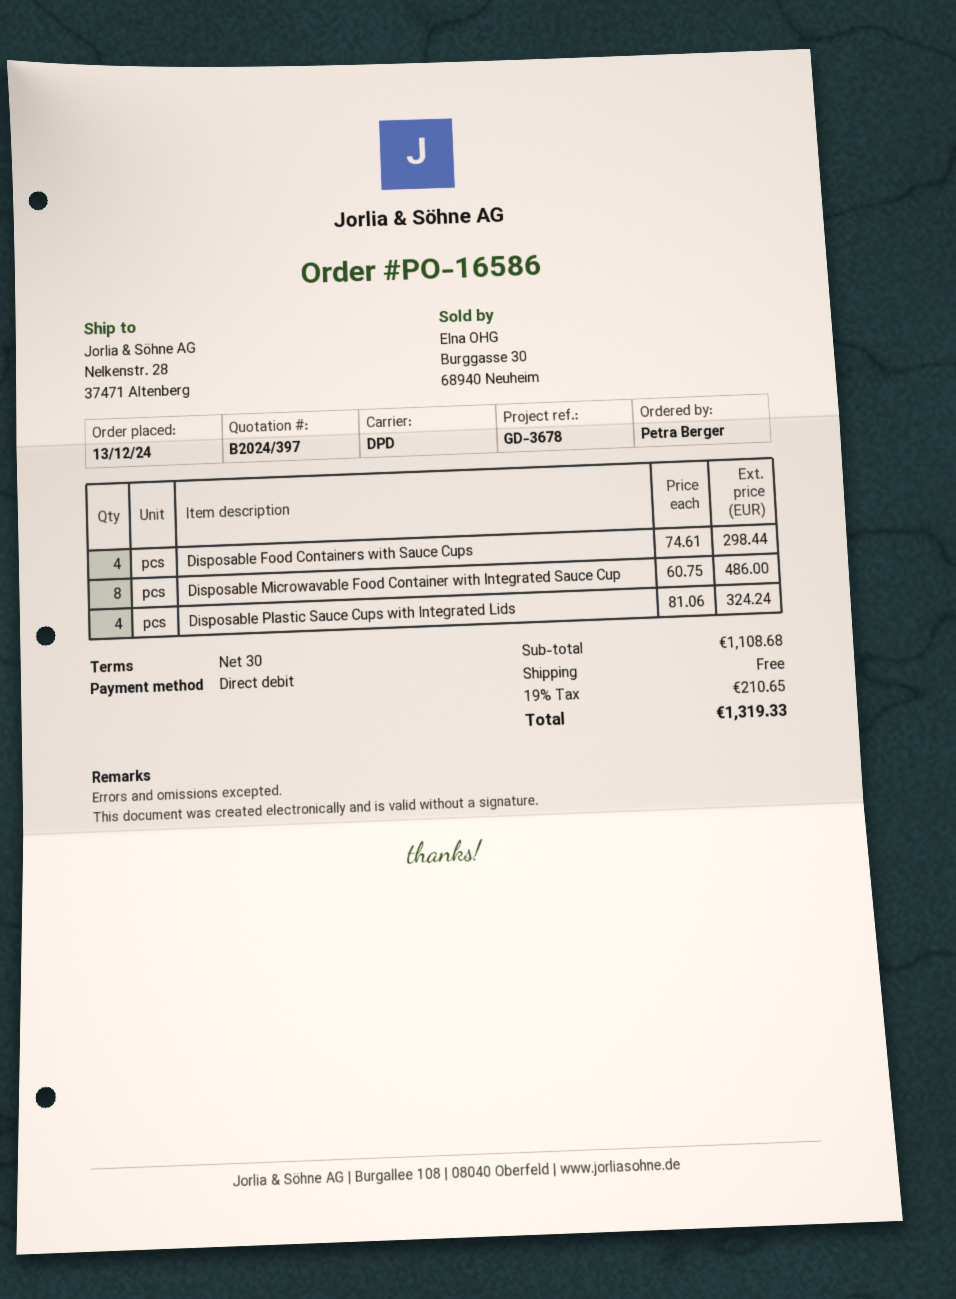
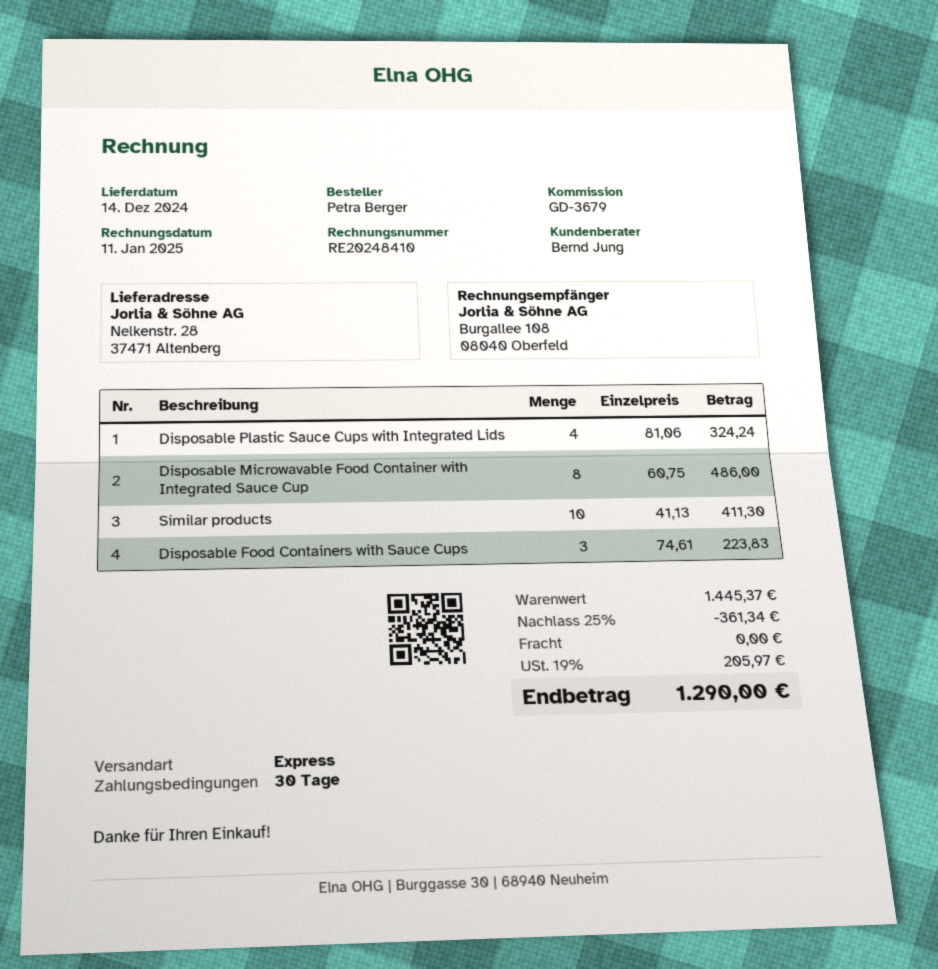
reference: GD-3678 -> GD-3679
shipping method: DPD -> express
Disposable Food Containers with Sauce Cups: 4 x 74.61 = 298.44 -> 3 x 74.61 = 223.83
Similar products: none -> 10 x 41.13 = 411.30
subtotal: 1108.68 -> 1445.37
discount: none -> 25% = 361.34
tax: 19% = 210.65 -> 19% = 205.97
total: 1319.33 -> 1290.00

